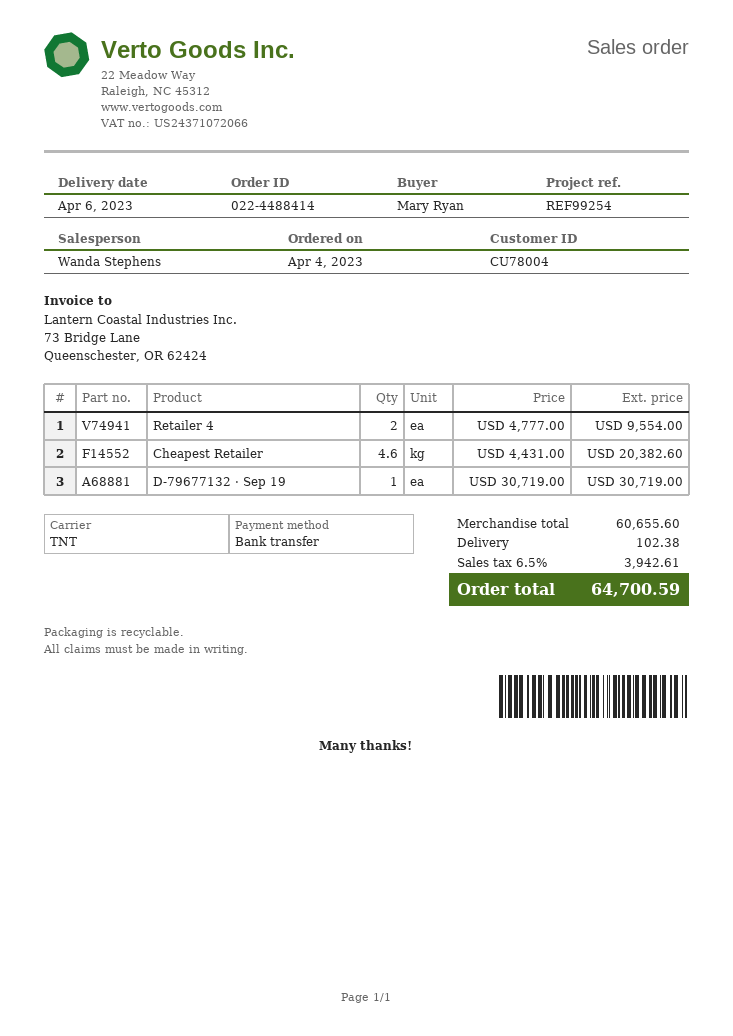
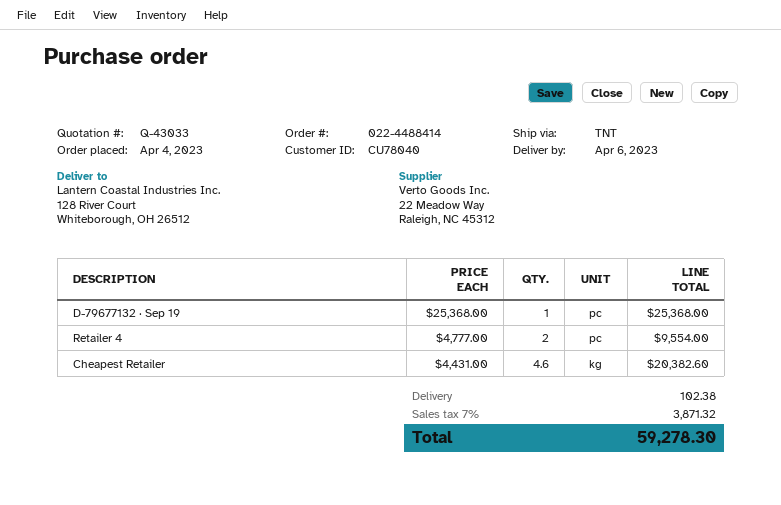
customer number: CU78004 -> CU78040
D-79677132 · Sep 19: 1 x 30719.00 = 30719.00 -> 1 x 25368.00 = 25368.00
tax: 6.5% = 3942.61 -> 7% = 3871.32
total: 64700.59 -> 59278.30

